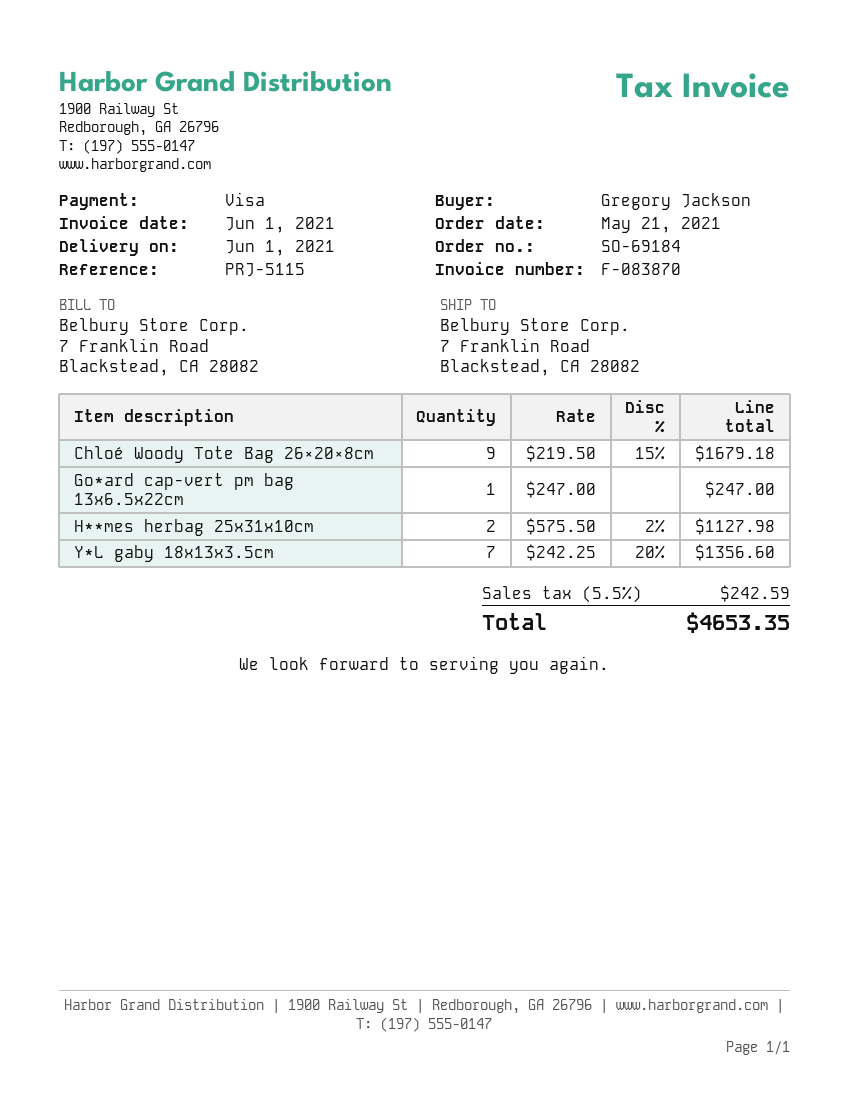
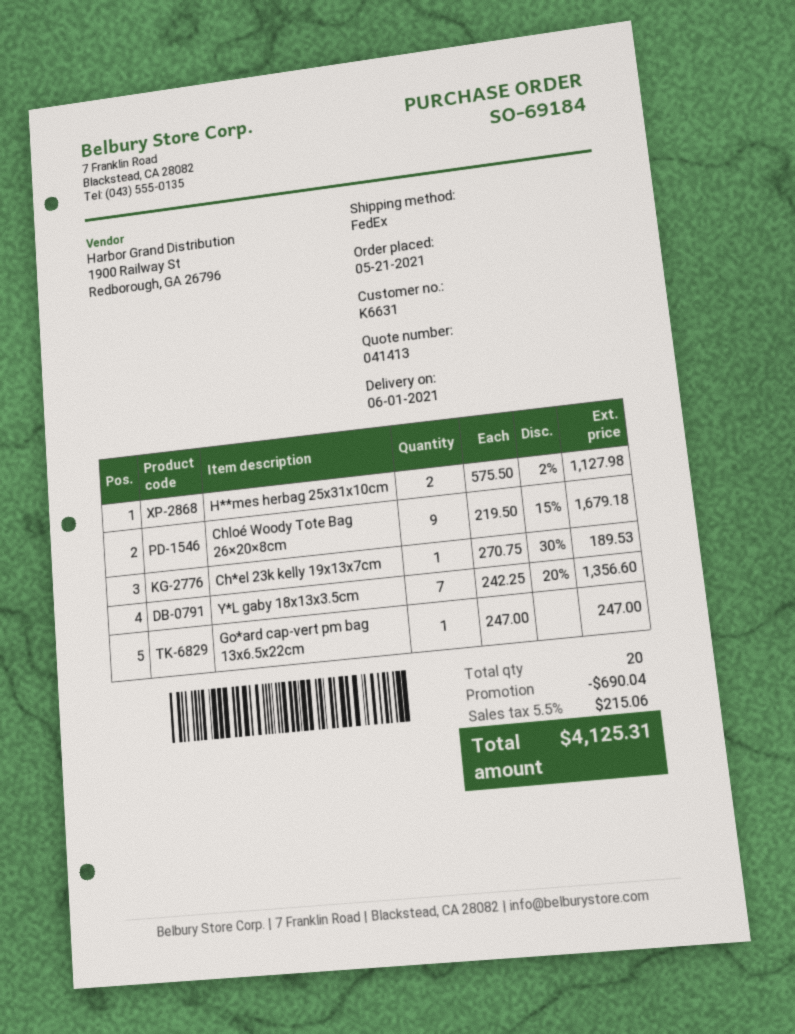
Ch*el 23k kelly 19x13x7cm: none -> 1 x 270.75 - 30% = 189.53
discount: none -> 690.04
tax: 5.5% = 242.59 -> 5.5% = 215.06
total: 4653.35 -> 4125.31

